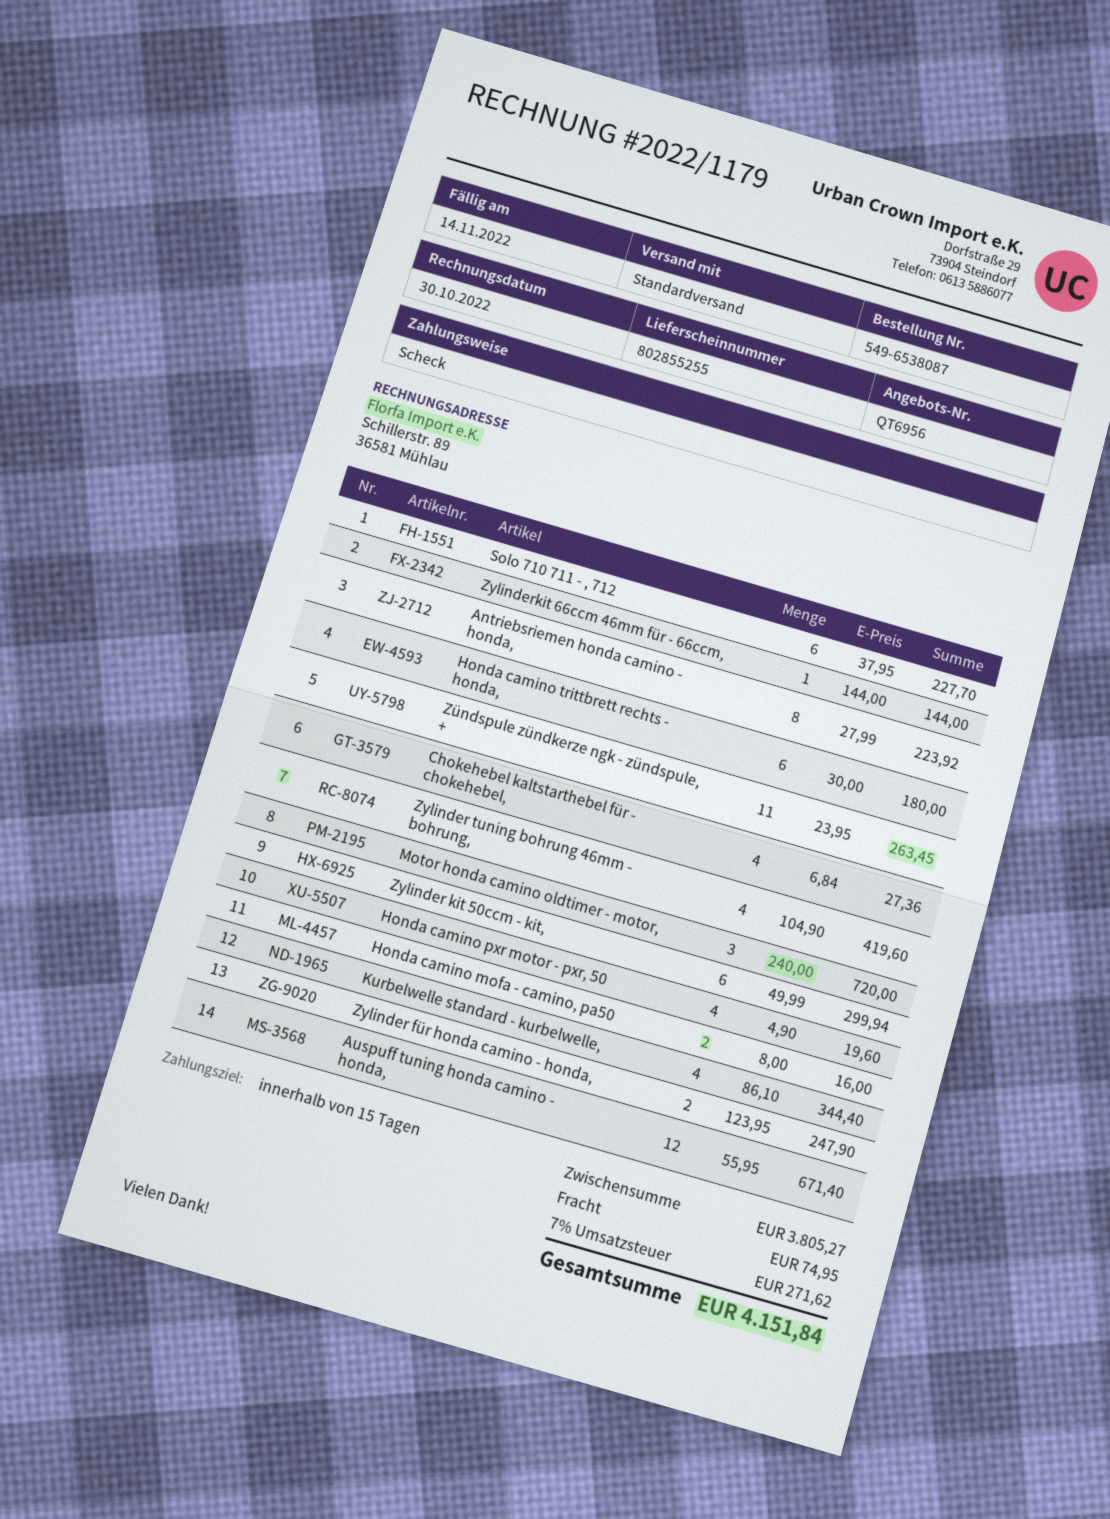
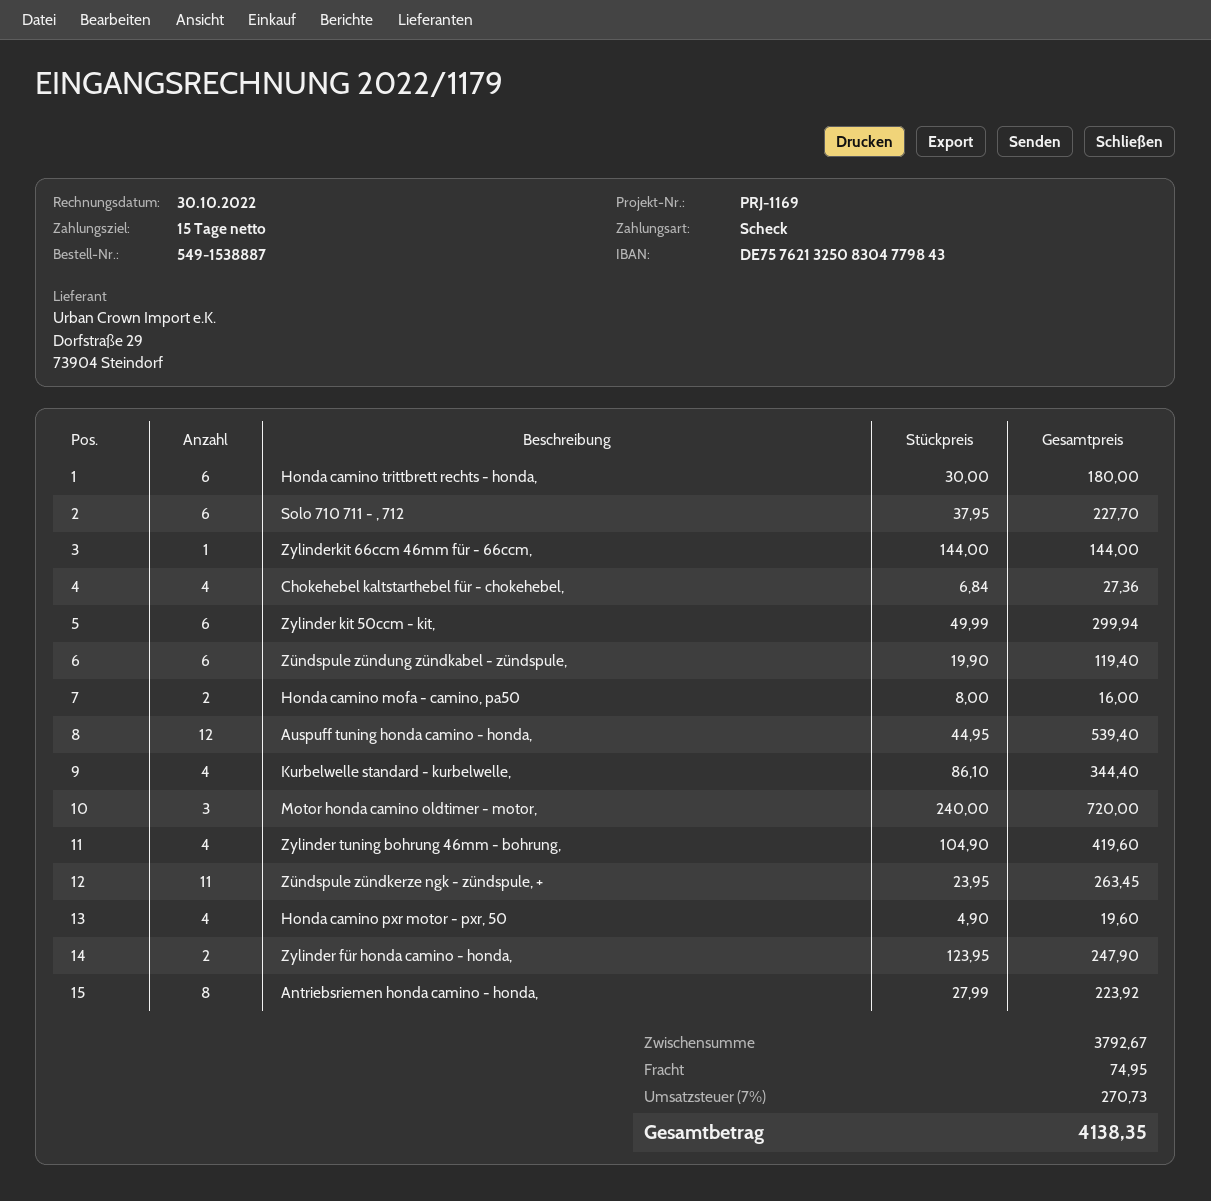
order number: 549-6538087 -> 549-1538887
Auspuff tuning honda camino - honda,: 12 x 55.95 = 671.40 -> 12 x 44.95 = 539.40
Zündspule zündung zündkabel - zündspule,: none -> 6 x 19.90 = 119.40
subtotal: 3805.27 -> 3792.67
tax: 7% = 271.62 -> 7% = 270.73
total: 4151.84 -> 4138.35

